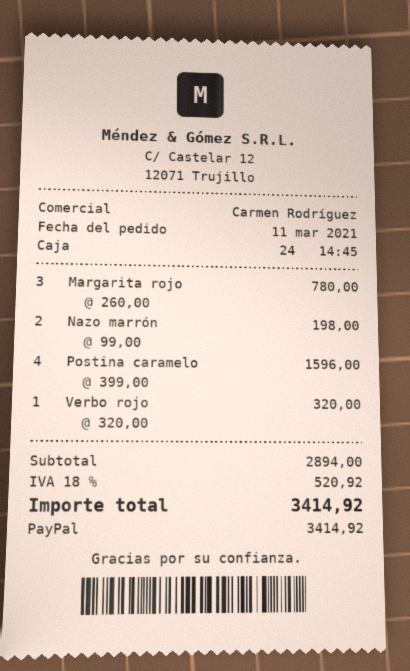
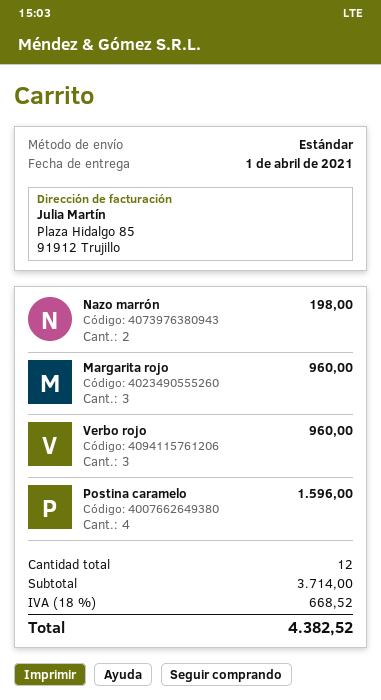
Margarita rojo: 3 for 780.00 -> 3 for 960.00
Verbo rojo: 1 for 320.00 -> 3 for 960.00
subtotal: 2894.00 -> 3714.00
tax: 18% = 520.92 -> 18% = 668.52
total: 3414.92 -> 4382.52

